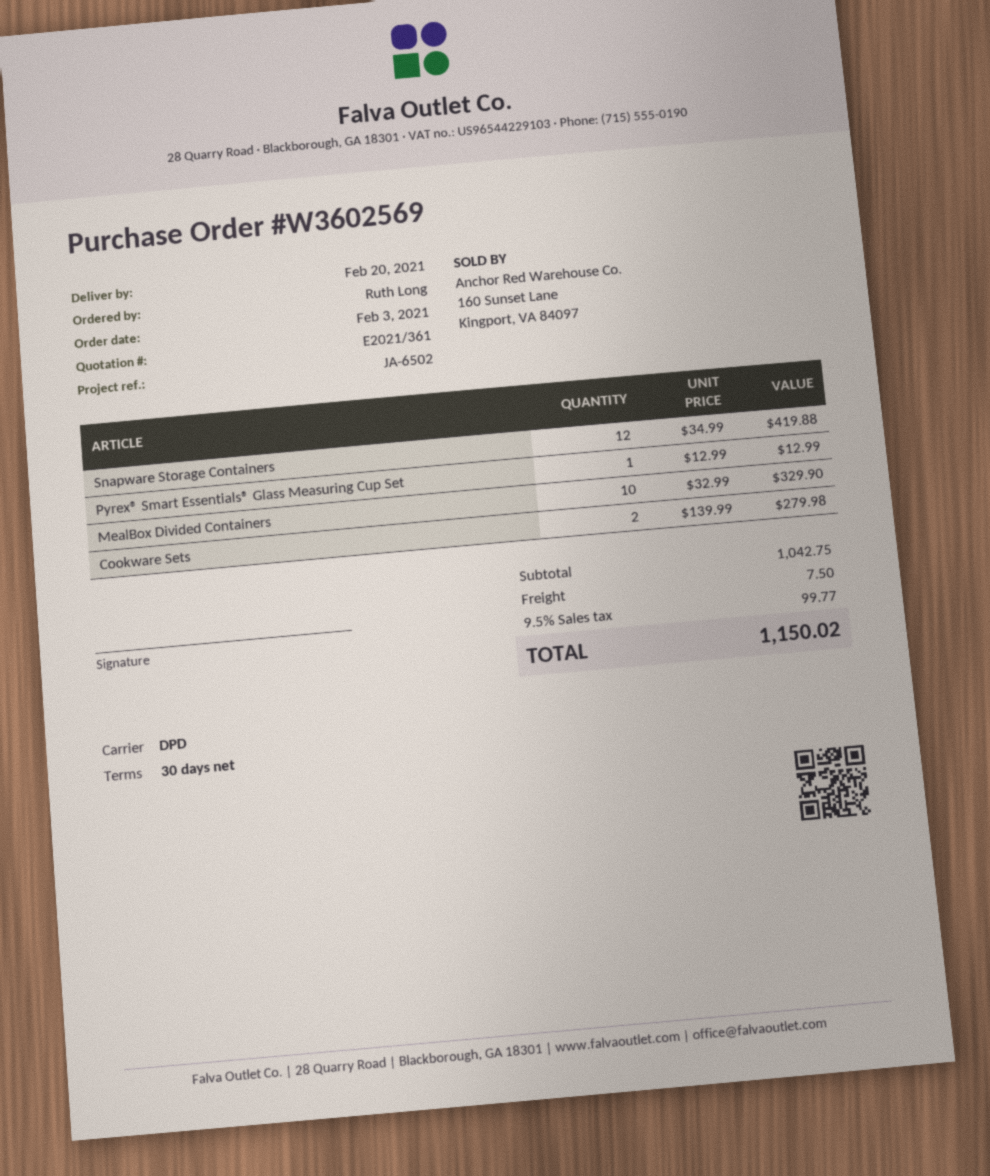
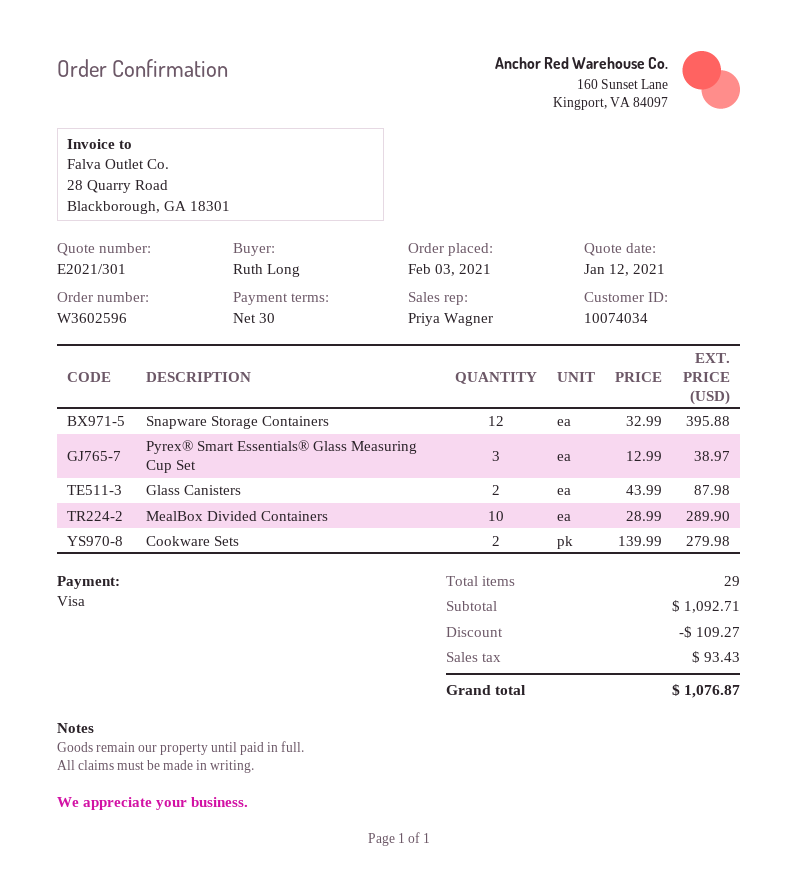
quote number: E2021/361 -> E2021/301
order number: W3602569 -> W3602596
Snapware Storage Containers: 12 x 34.99 = 419.88 -> 12 x 32.99 = 395.88
Pyrex® Smart Essentials® Glass Measuring Cup Set: 1 x 12.99 = 12.99 -> 3 x 12.99 = 38.97
MealBox Divided Containers: 10 x 32.99 = 329.90 -> 10 x 28.99 = 289.90
Glass Canisters: none -> 2 x 43.99 = 87.98
subtotal: 1042.75 -> 1092.71
discount: none -> 109.27
shipping: 7.50 -> none
tax: 99.77 -> 93.43
total: 1150.02 -> 1076.87

